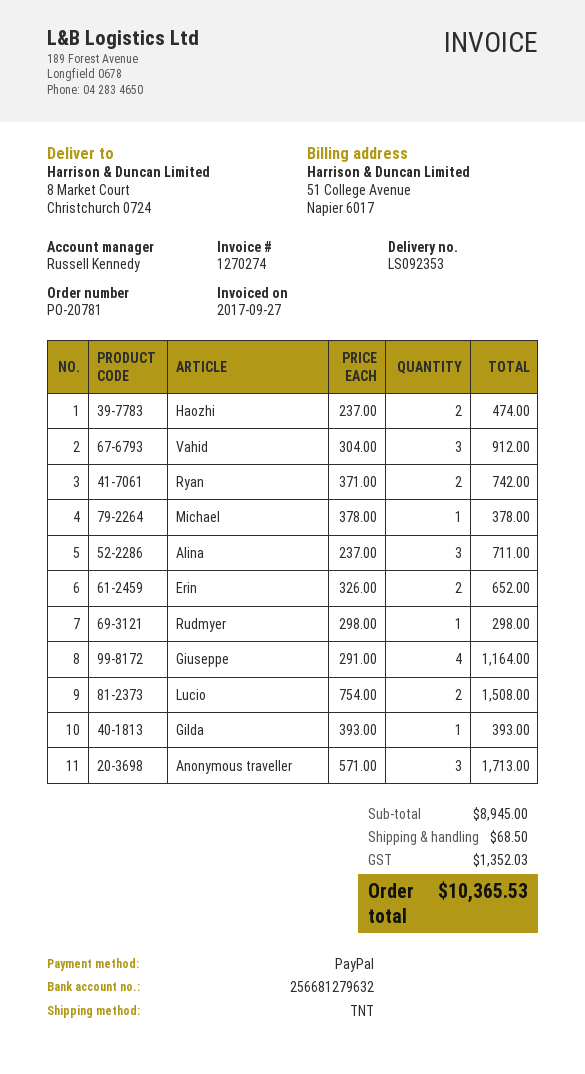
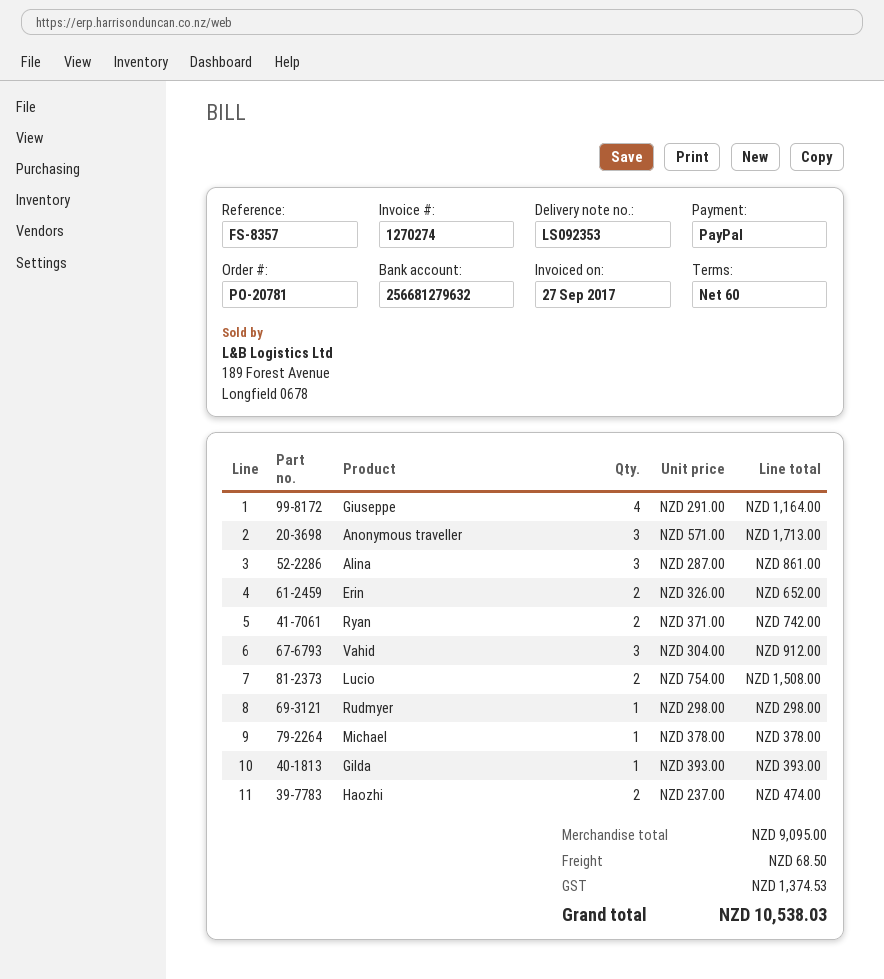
Alina: 3 x 237.00 = 711.00 -> 3 x 287.00 = 861.00
subtotal: 8945.00 -> 9095.00
tax: 1352.03 -> 1374.53
total: 10365.53 -> 10538.03

